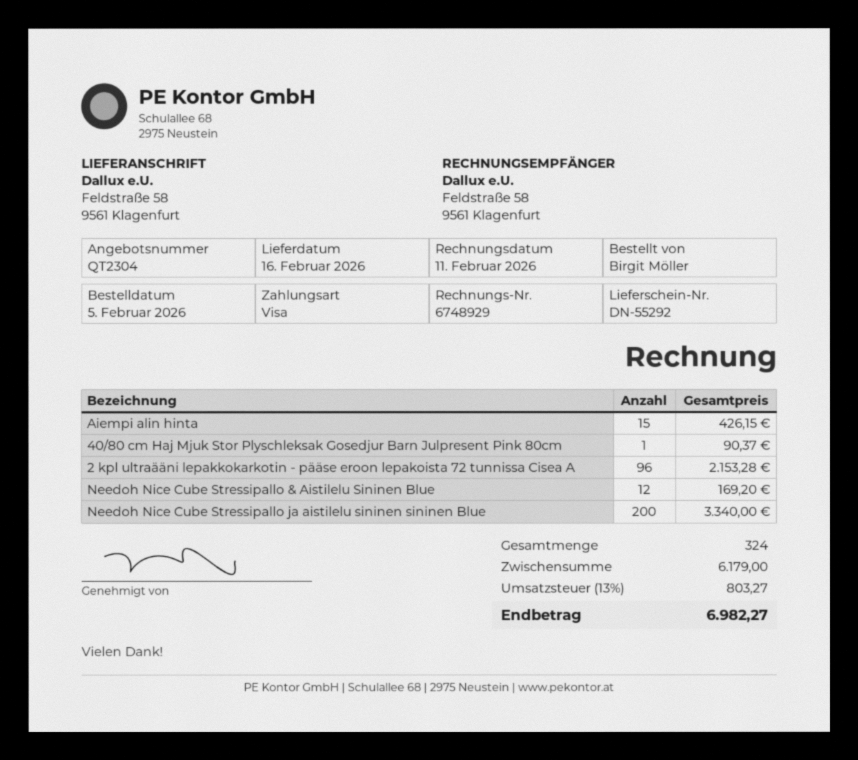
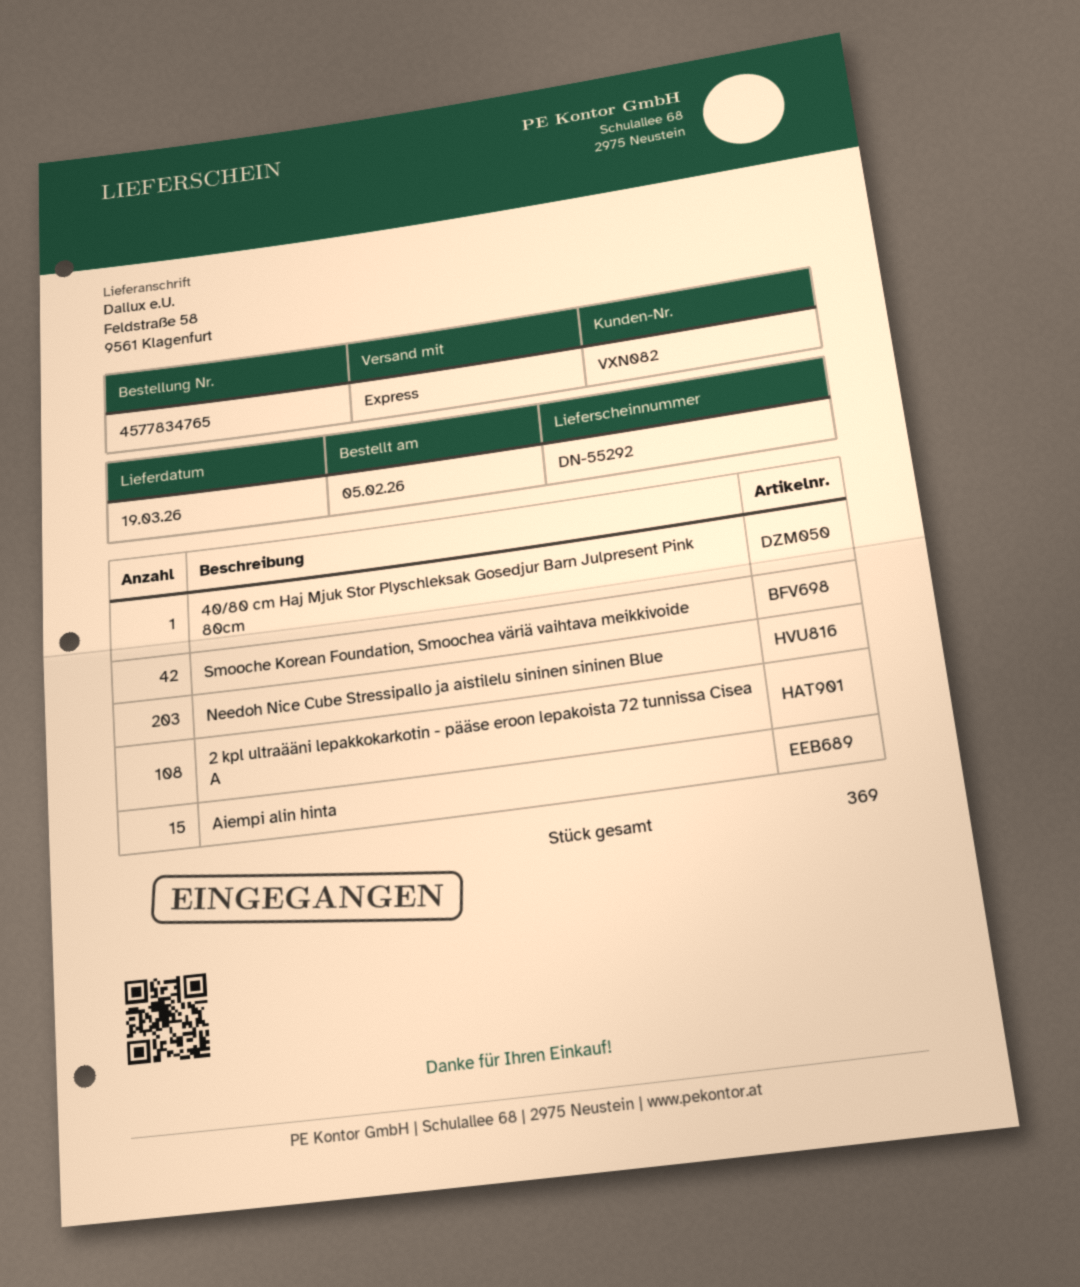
delivery date: 2026-02-16 -> 2026-03-19
2 kpl ultraääni lepakkokarkotin - pääse eroon lepakoista 72 tunnissa Cisea A: 96 -> 108
Needoh Nice Cube Stressipallo & Aistilelu Sininen Blue: 12 -> none
Needoh Nice Cube Stressipallo ja aistilelu sininen sininen Blue: 200 -> 203
Smooche Korean Foundation, Smoochea väriä vaihtava meikkivoide: none -> 42
total quantity: 324 -> 369

